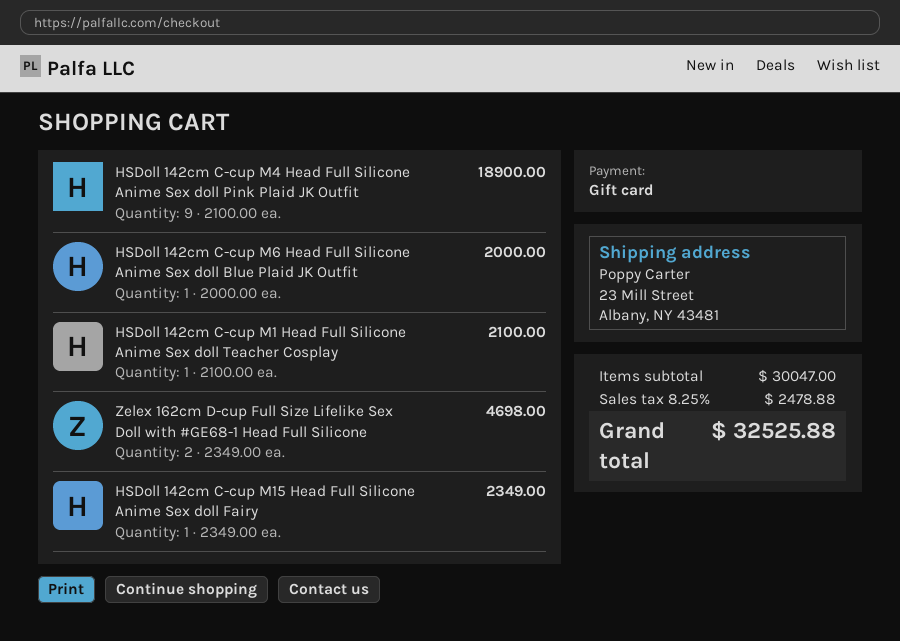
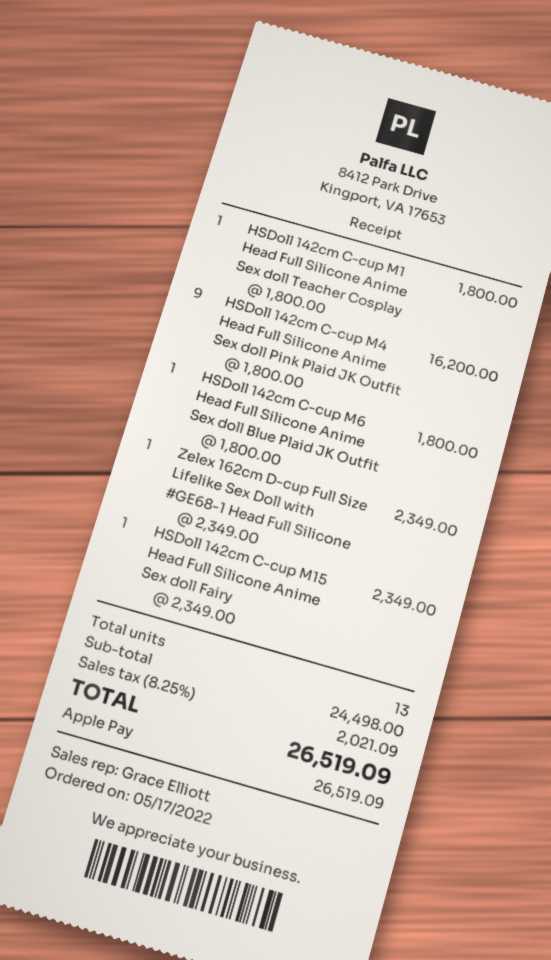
payment method: gift card -> Apple Pay
HSDoll 142cm C-cup M4 Head Full Silicone Anime Sex doll Pink Plaid JK Outfit: 9 x 2100.00 = 18900.00 -> 9 x 1800.00 = 16200.00
HSDoll 142cm C-cup M6 Head Full Silicone Anime Sex doll Blue Plaid JK Outfit: 1 x 2000.00 = 2000.00 -> 1 x 1800.00 = 1800.00
HSDoll 142cm C-cup M1 Head Full Silicone Anime Sex doll Teacher Cosplay: 1 x 2100.00 = 2100.00 -> 1 x 1800.00 = 1800.00
Zelex 162cm D-cup Full Size Lifelike Sex Doll with #GE68-1 Head Full Silicone: 2 x 2349.00 = 4698.00 -> 1 x 2349.00 = 2349.00
subtotal: 30047.00 -> 24498.00
tax: 8.25% = 2478.88 -> 8.25% = 2021.09
total: 32525.88 -> 26519.09

